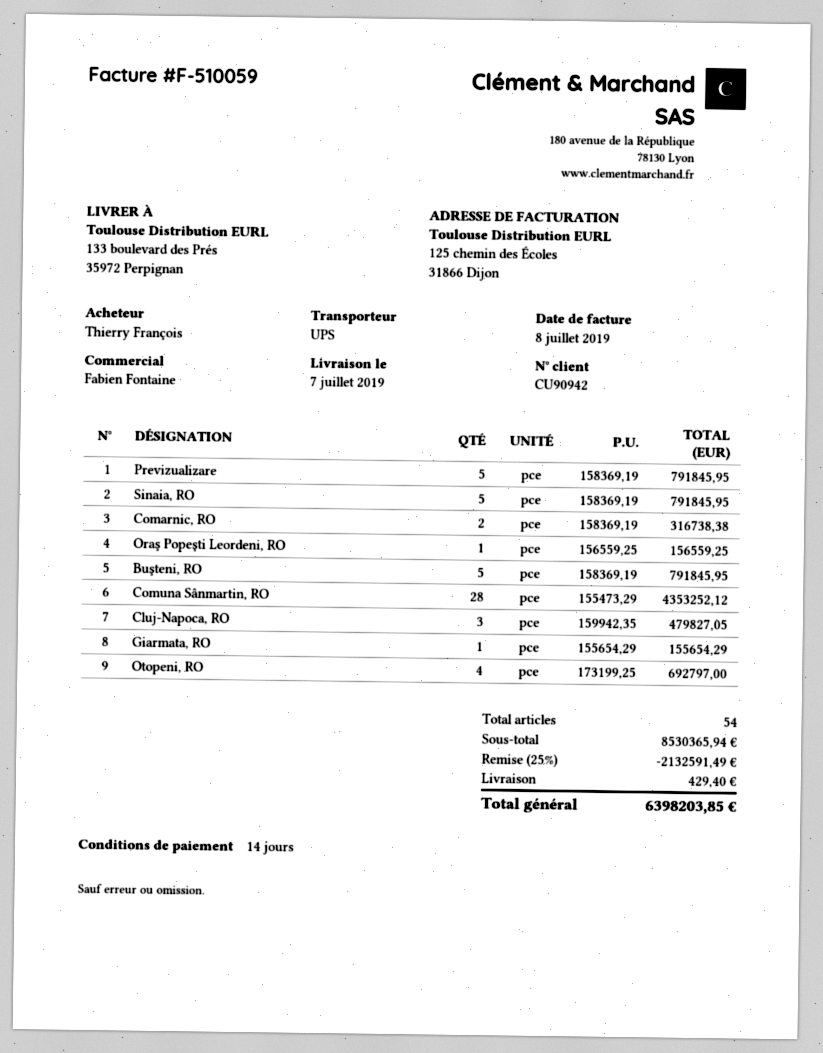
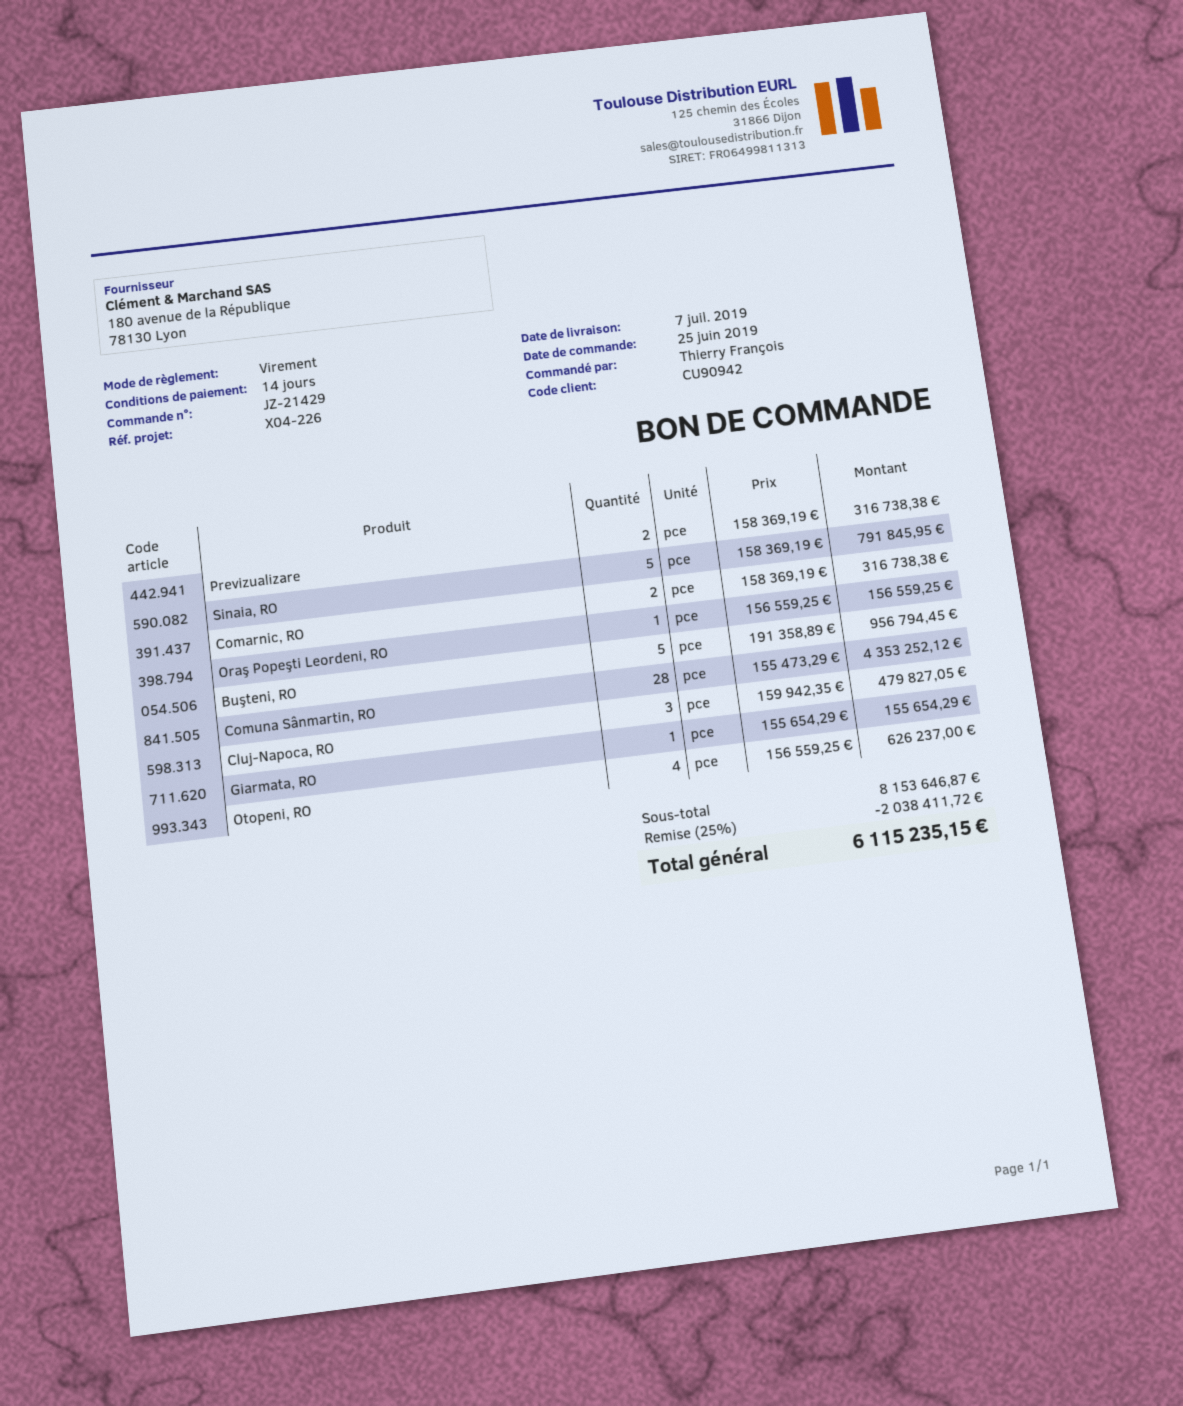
Previzualizare: 5 x 158369.19 = 791845.95 -> 2 x 158369.19 = 316738.38
Buşteni, RO: 5 x 158369.19 = 791845.95 -> 5 x 191358.89 = 956794.45
Otopeni, RO: 4 x 173199.25 = 692797.00 -> 4 x 156559.25 = 626237.00
subtotal: 8530365.94 -> 8153646.87
discount: 25% = 2132591.49 -> 25% = 2038411.72
shipping: 429.40 -> none
total: 6398203.85 -> 6115235.15

